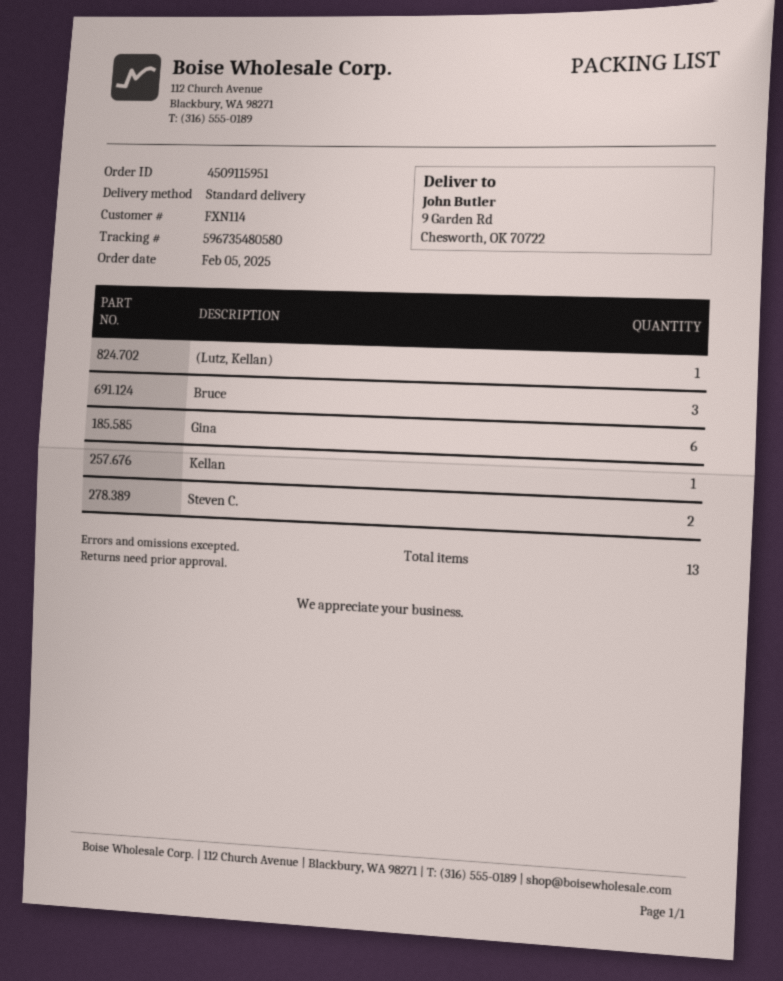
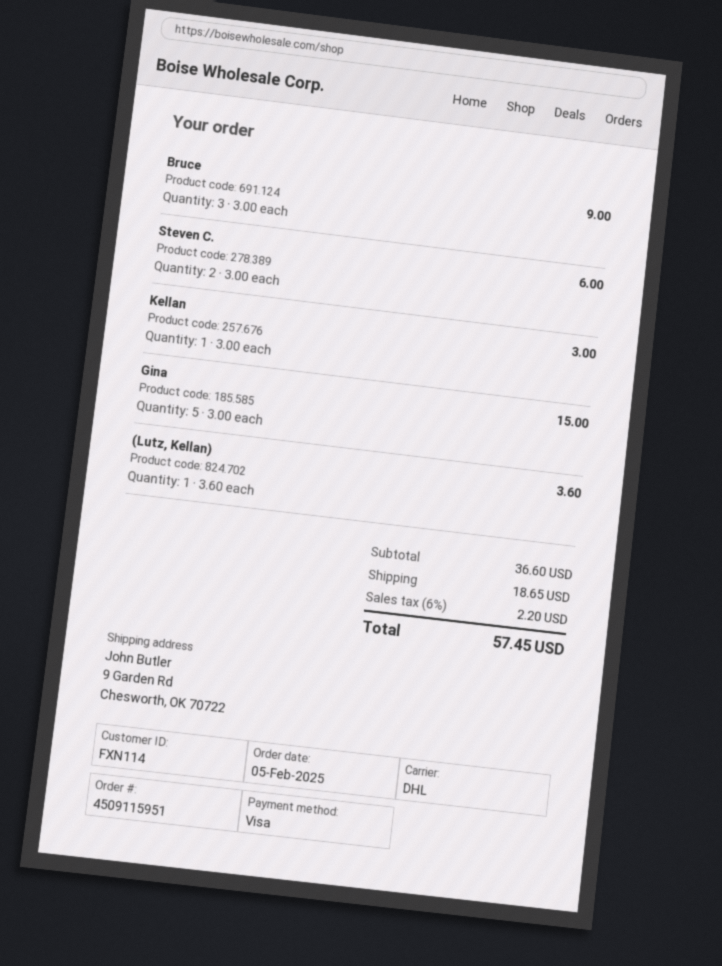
shipping method: standard -> DHL
Gina: 6 -> 5

